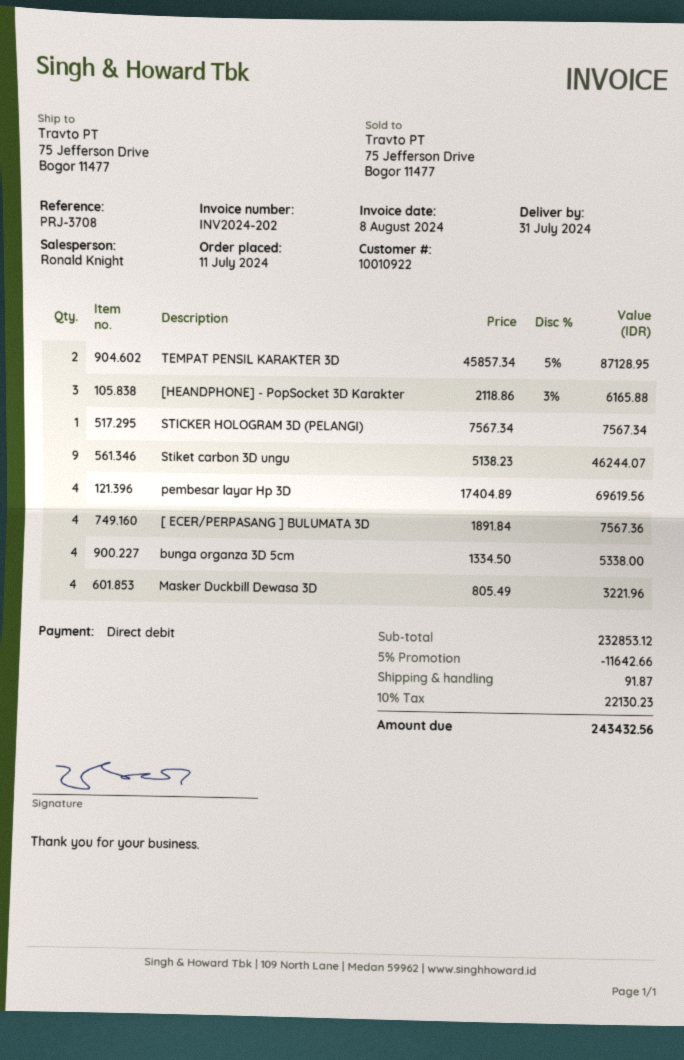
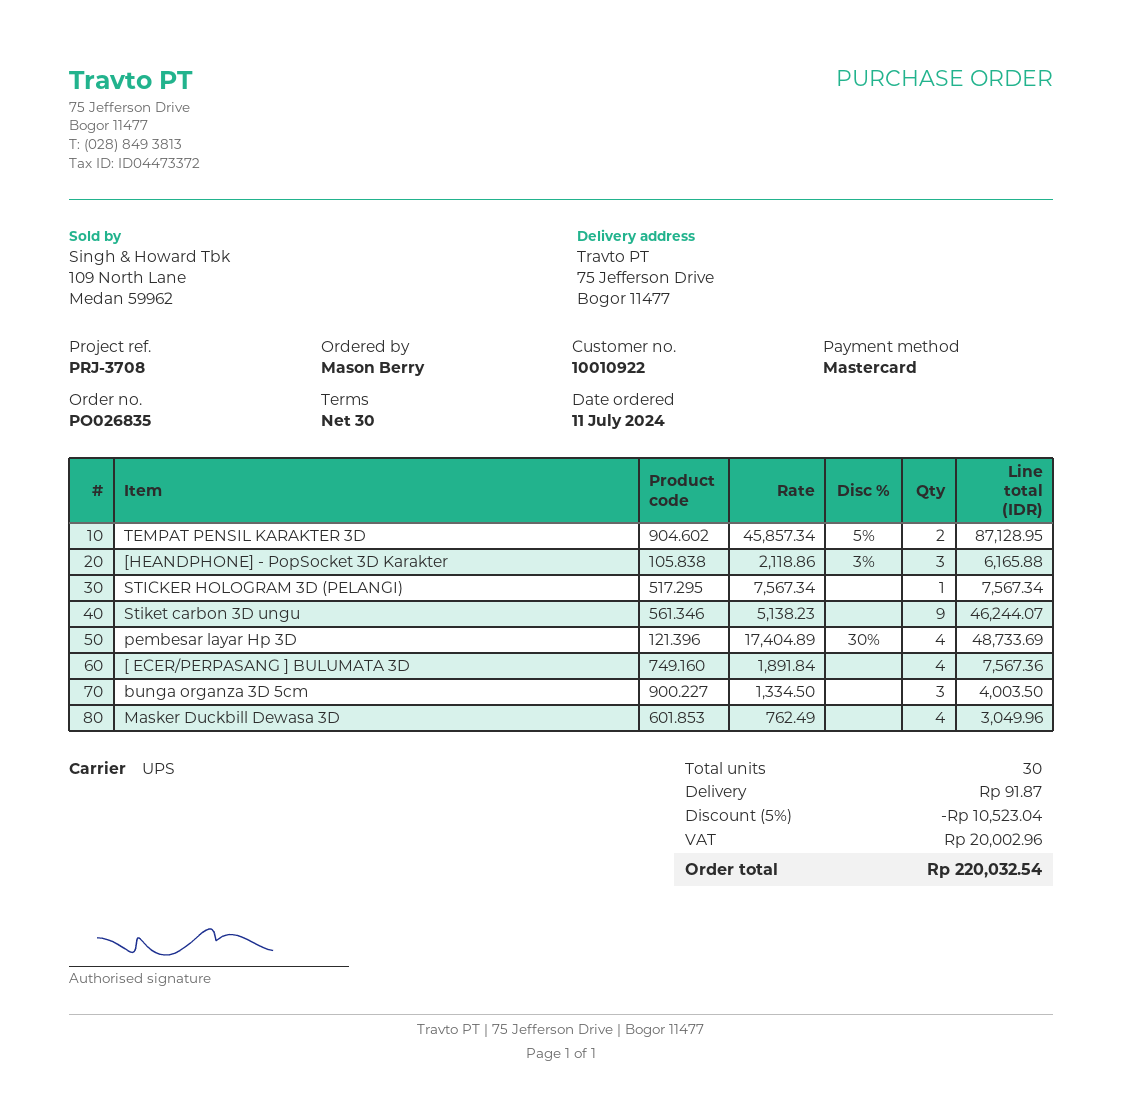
payment method: direct debit -> Mastercard
pembesar layar Hp 3D: 4 x 17404.89 = 69619.56 -> 4 x 17404.89 - 30% = 48733.69
bunga organza 3D 5cm: 4 x 1334.50 = 5338.00 -> 3 x 1334.50 = 4003.50
Masker Duckbill Dewasa 3D: 4 x 805.49 = 3221.96 -> 4 x 762.49 = 3049.96
discount: 5% = 11642.66 -> 5% = 10523.04
tax: 22130.23 -> 20002.96
total: 243432.56 -> 220032.54

